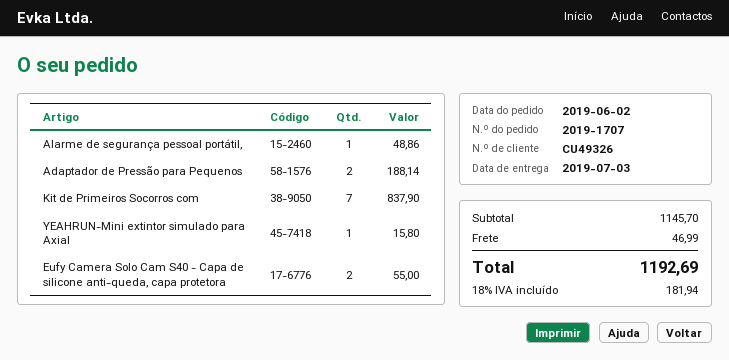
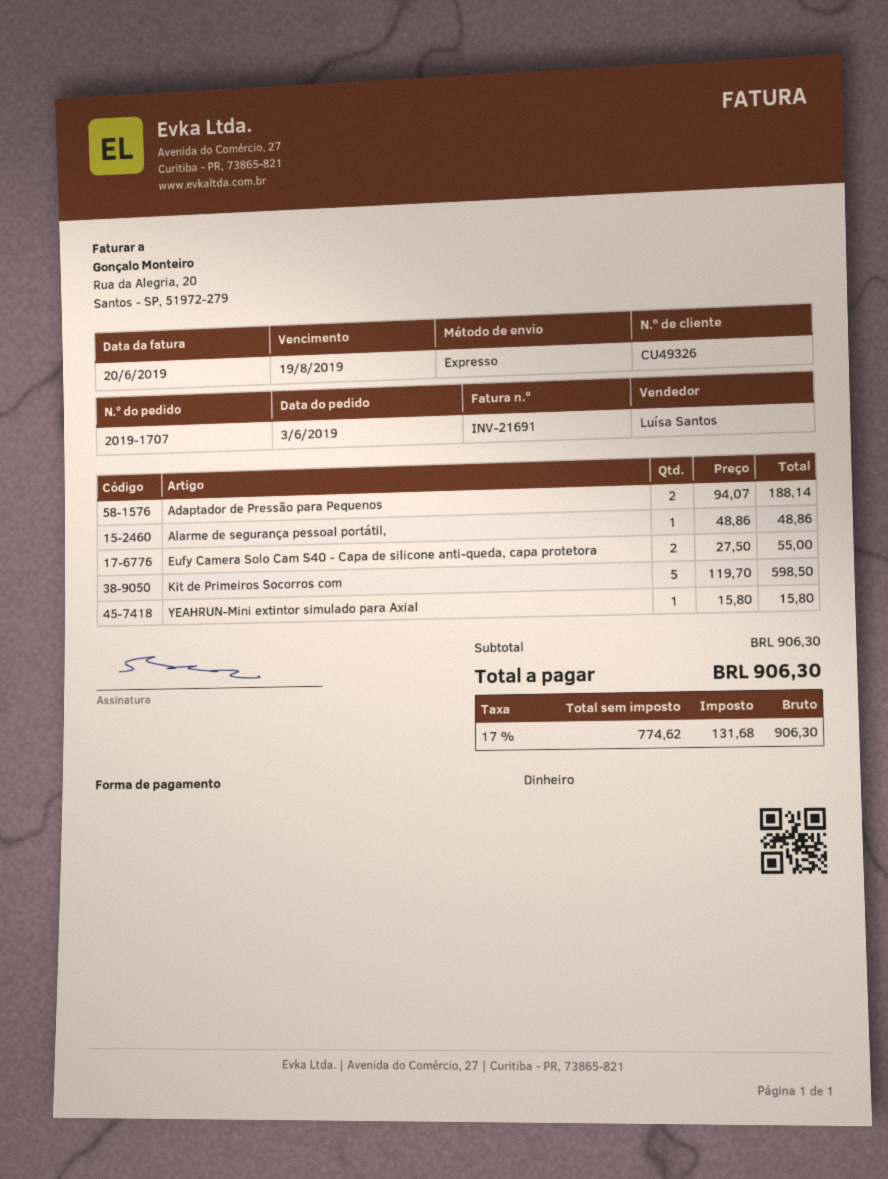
order date: 2019-06-02 -> 2019-06-03
Kit de Primeiros Socorros com: 7 for 837.90 -> 5 for 598.50
subtotal: 1145.70 -> 906.30
shipping: 46.99 -> none
tax: 18% = 181.94 -> 17% = 131.68
total: 1192.69 -> 906.30

